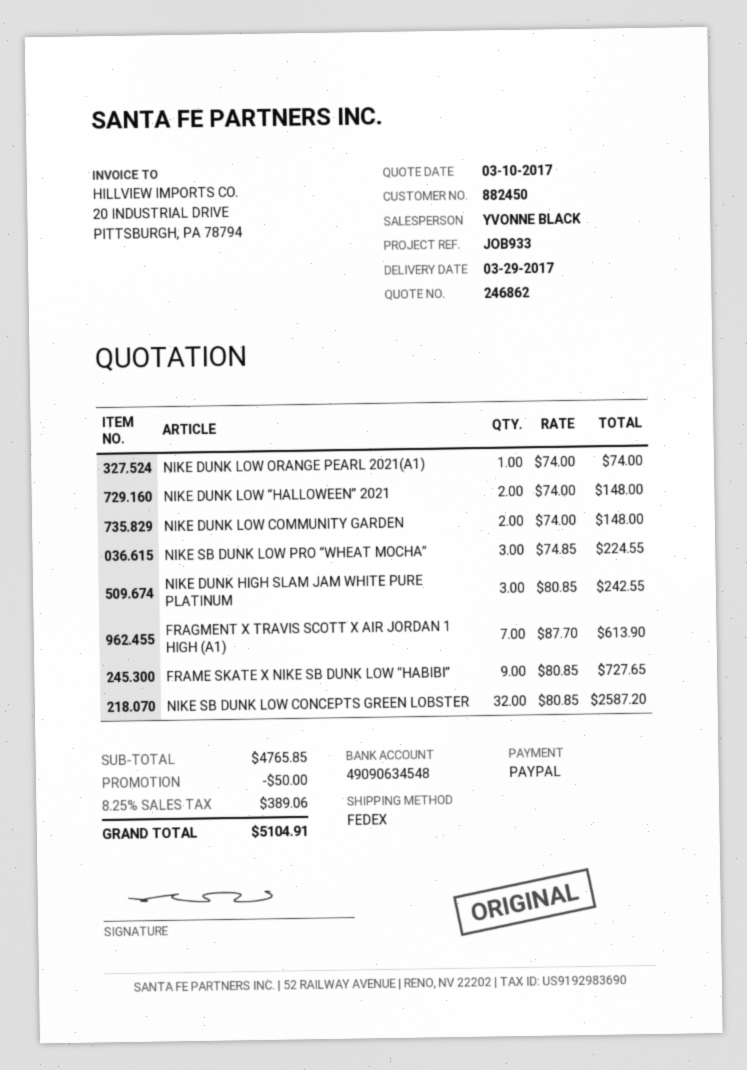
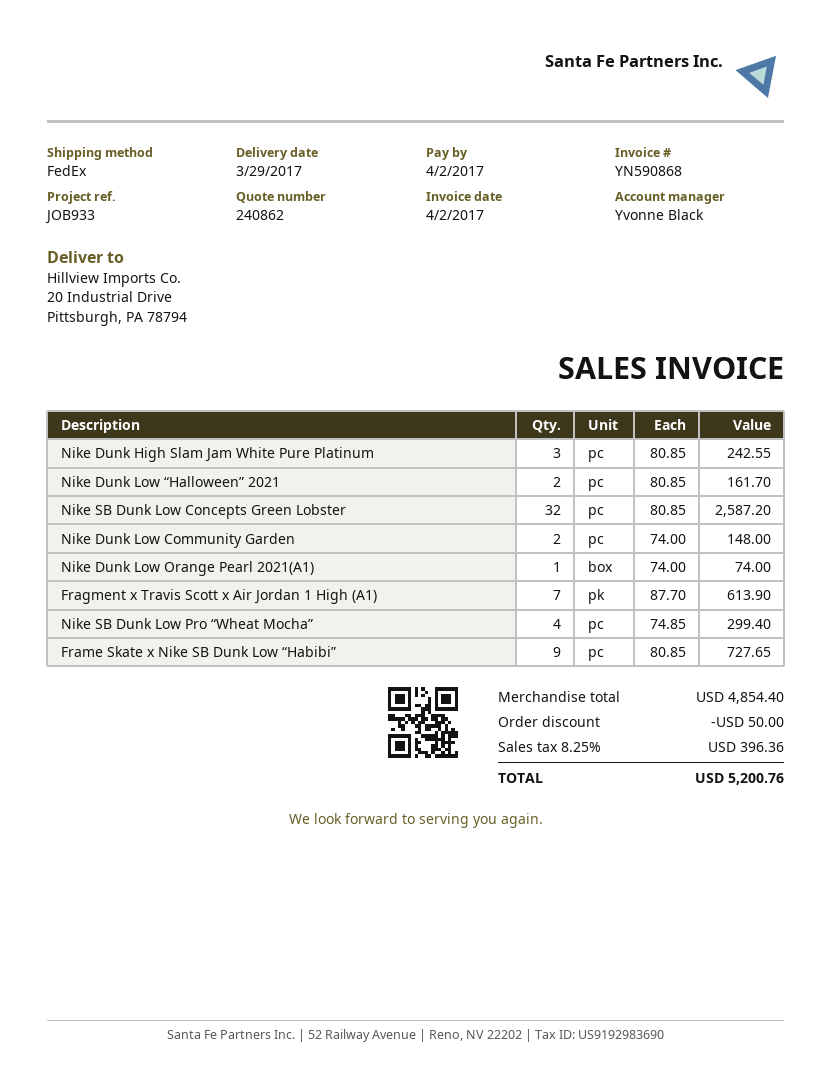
quote number: 246862 -> 240862
NIKE DUNK LOW “HALLOWEEN” 2021: 2 x 74.00 = 148.00 -> 2 x 80.85 = 161.70
NIKE SB DUNK LOW PRO “WHEAT MOCHA”: 3 x 74.85 = 224.55 -> 4 x 74.85 = 299.40
subtotal: 4765.85 -> 4854.40
tax: 8.25% = 389.06 -> 8.25% = 396.36
total: 5104.91 -> 5200.76

